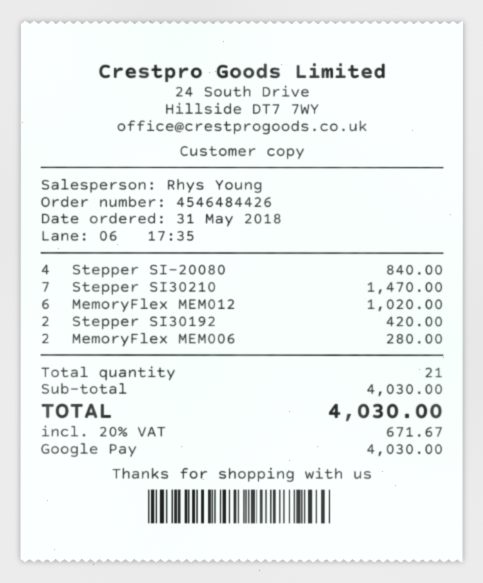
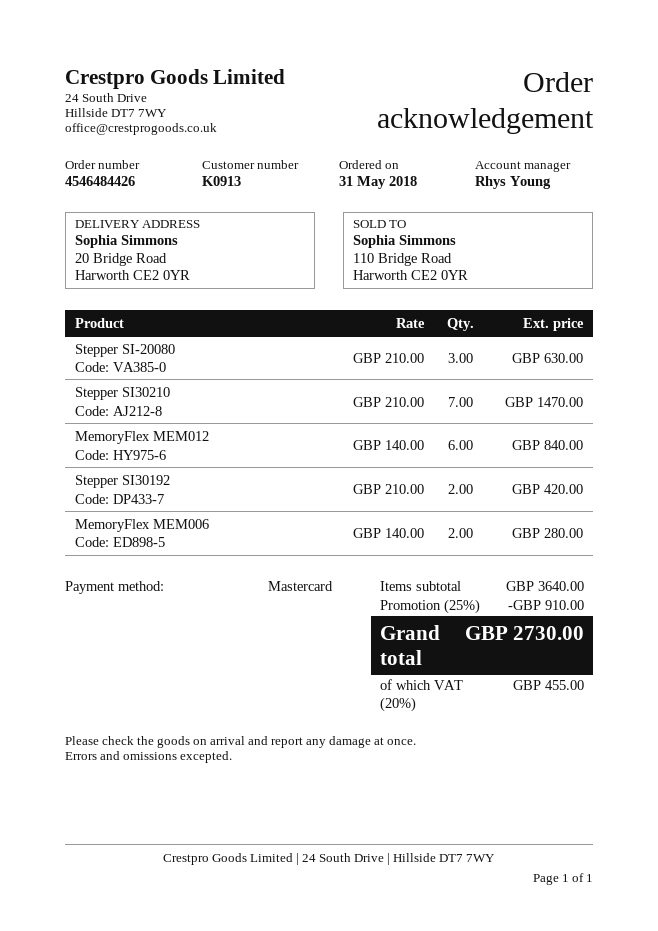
payment method: Google Pay -> Mastercard
Stepper SI-20080: 4 for 840.00 -> 3 for 630.00
MemoryFlex MEM012: 6 for 1020.00 -> 6 for 840.00
subtotal: 4030.00 -> 3640.00
discount: none -> 25% = 910.00
tax: 20% = 671.67 -> 20% = 455.00
total: 4030.00 -> 2730.00

